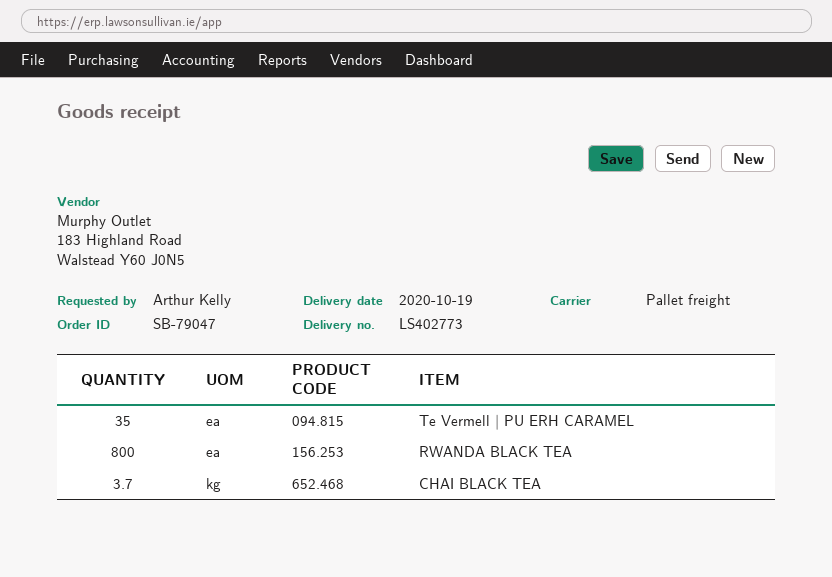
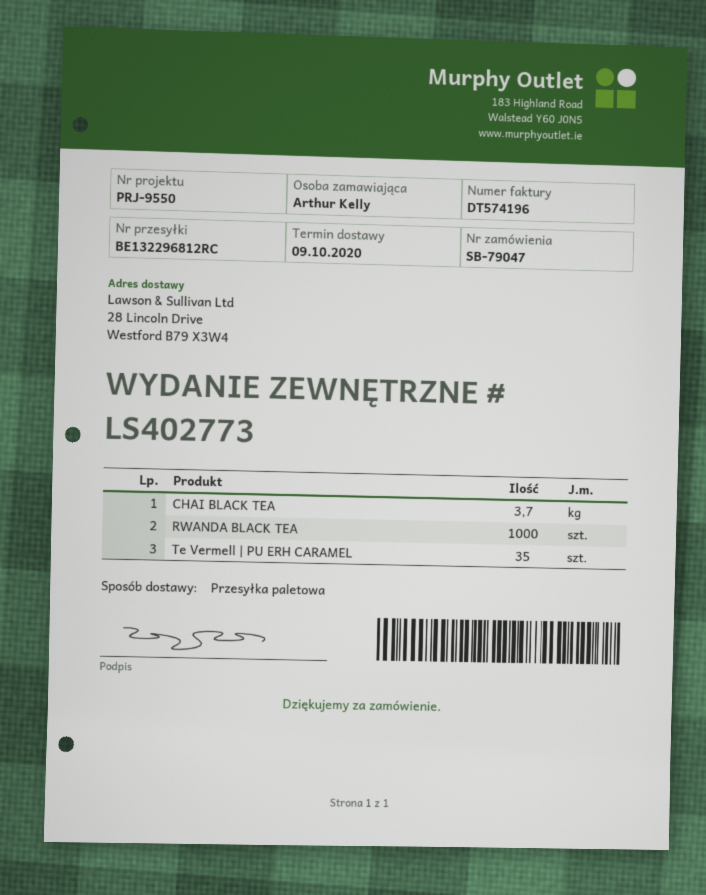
delivery date: 2020-10-19 -> 2020-10-09
RWANDA BLACK TEA: 800 -> 1000

